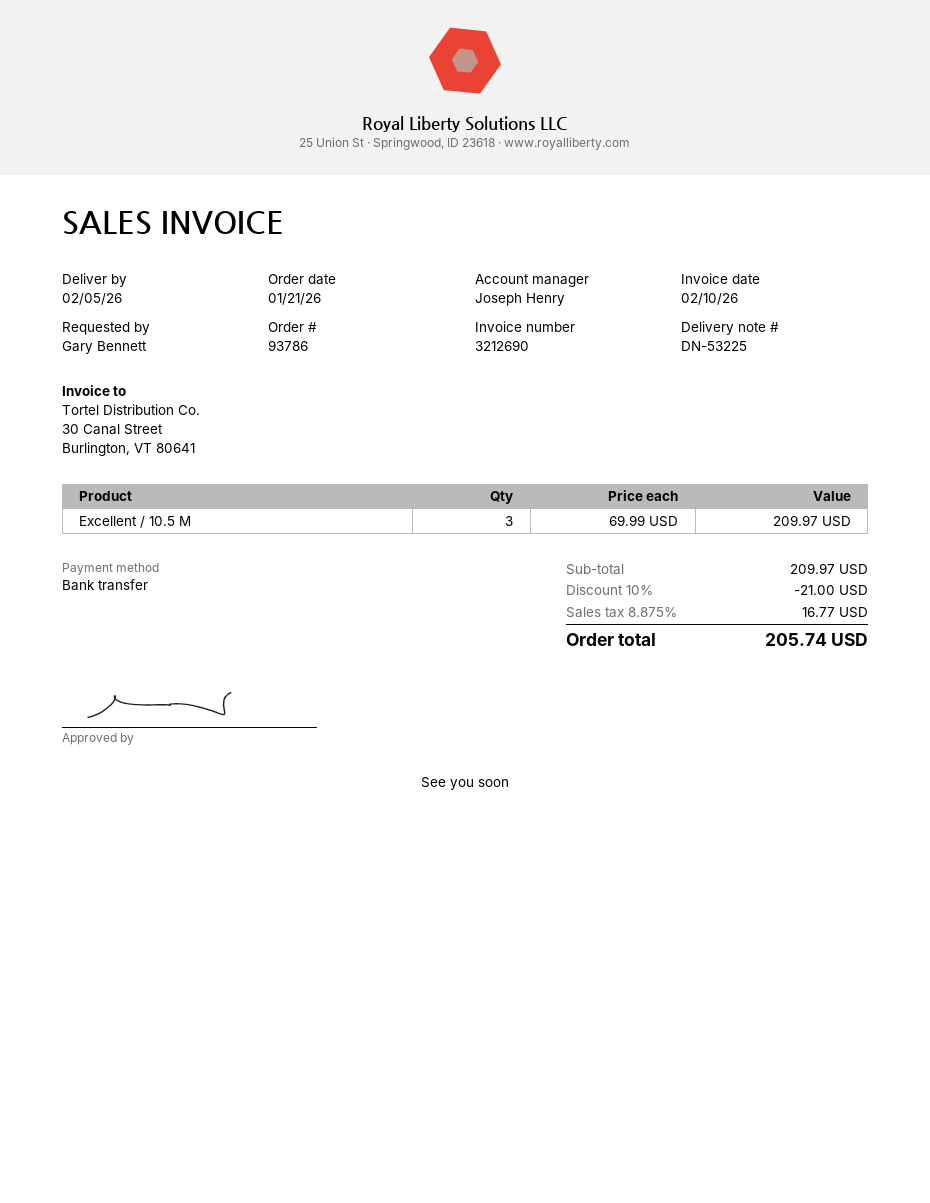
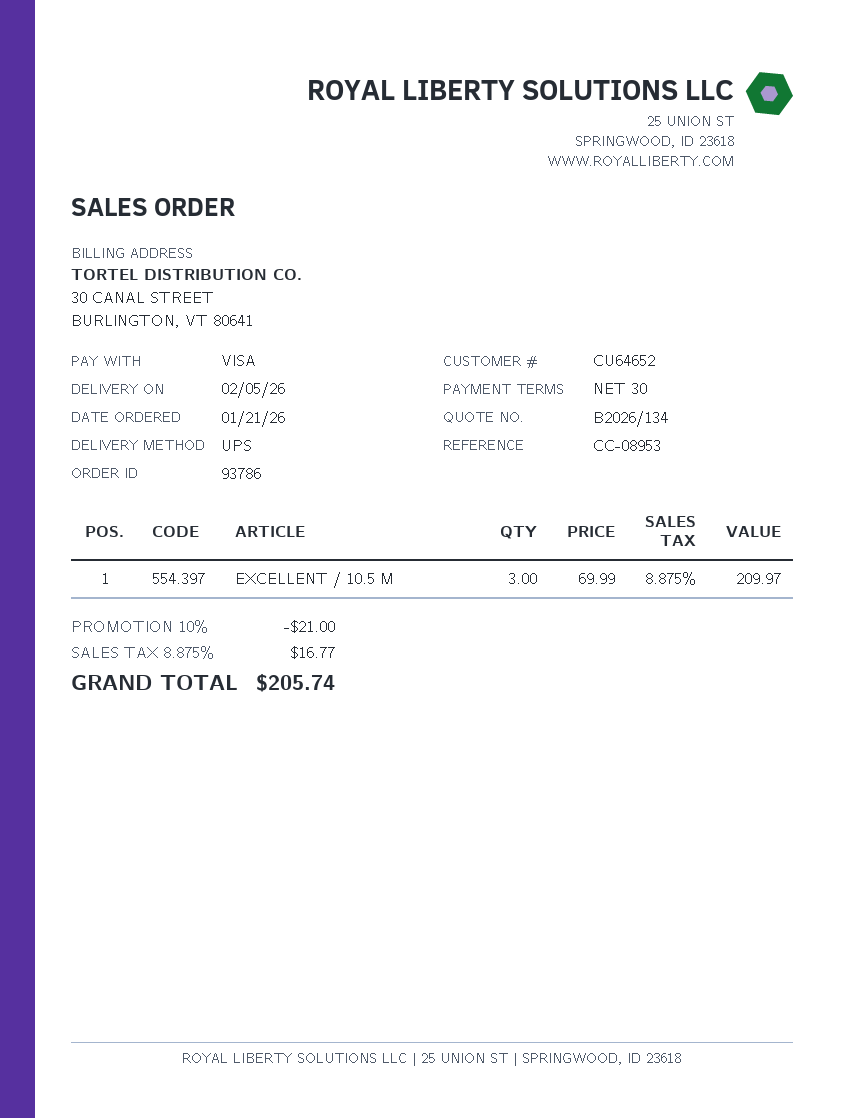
payment method: bank transfer -> Visa

